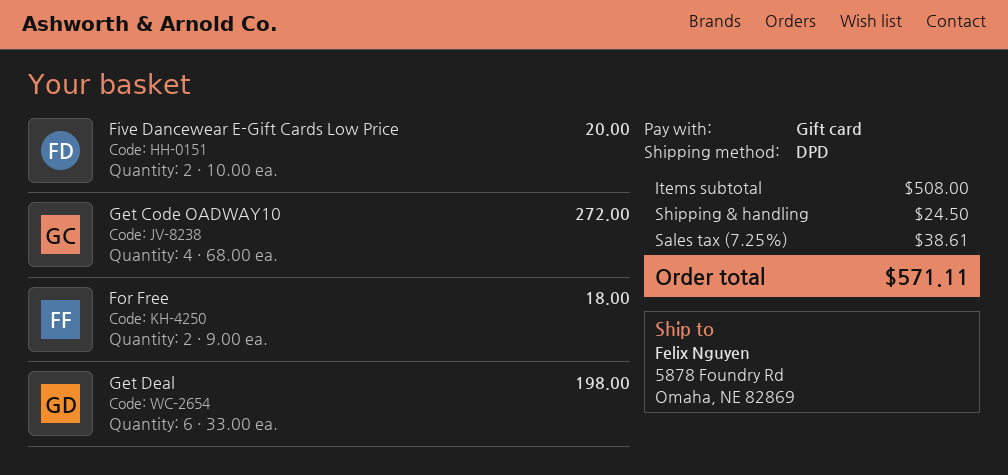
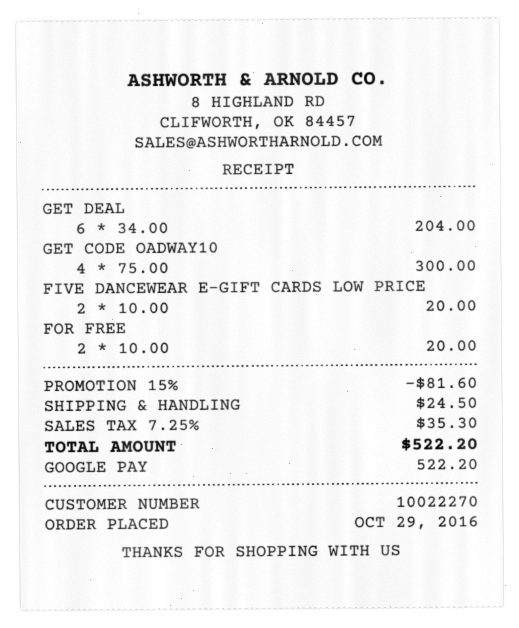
payment method: gift card -> Google Pay
Get Code OADWAY10: 4 x 68.00 = 272.00 -> 4 x 75.00 = 300.00
For Free: 2 x 9.00 = 18.00 -> 2 x 10.00 = 20.00
Get Deal: 6 x 33.00 = 198.00 -> 6 x 34.00 = 204.00
discount: none -> 15% = 81.60
tax: 7.25% = 38.61 -> 7.25% = 35.30
total: 571.11 -> 522.20

